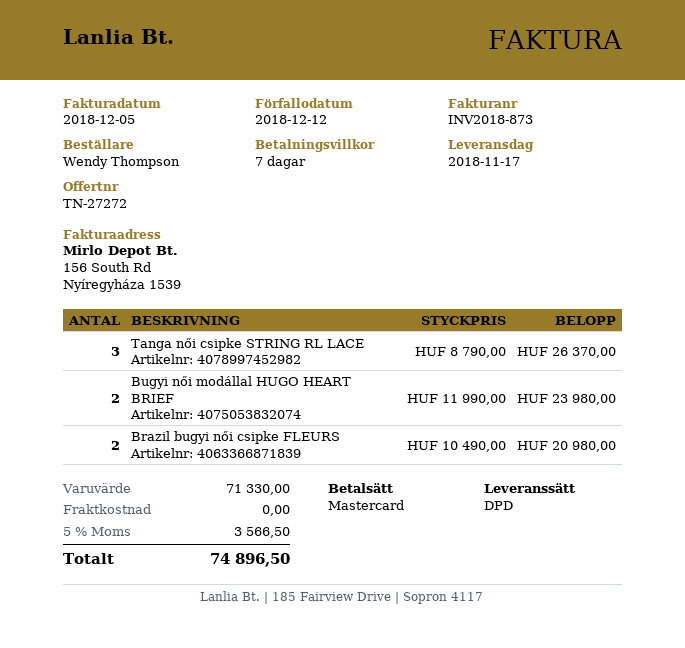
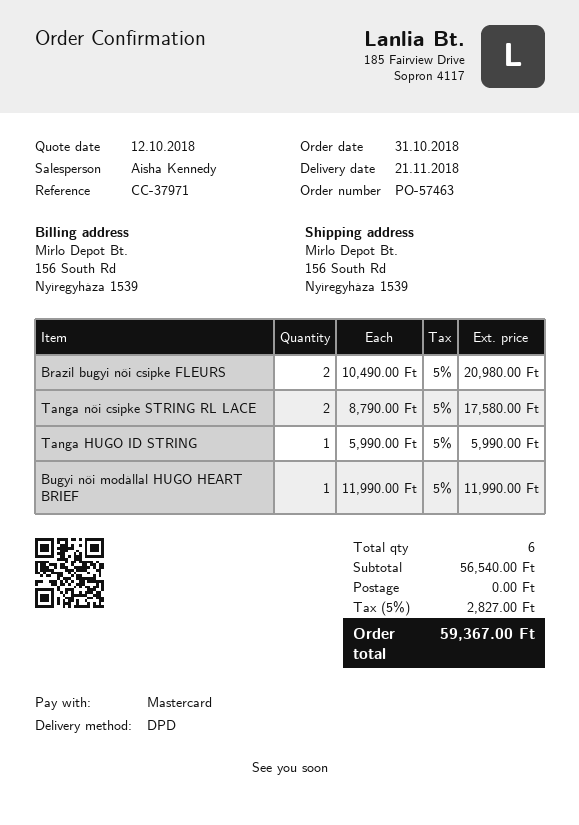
delivery date: 2018-11-17 -> 2018-11-21
Tanga női csipke STRING RL LACE: 3 x 8790.00 = 26370.00 -> 2 x 8790.00 = 17580.00
Bugyi női modállal HUGO HEART BRIEF: 2 x 11990.00 = 23980.00 -> 1 x 11990.00 = 11990.00
Tanga HUGO ID STRING: none -> 1 x 5990.00 = 5990.00
subtotal: 71330.00 -> 56540.00
tax: 5% = 3566.50 -> 5% = 2827.00
total: 74896.50 -> 59367.00

